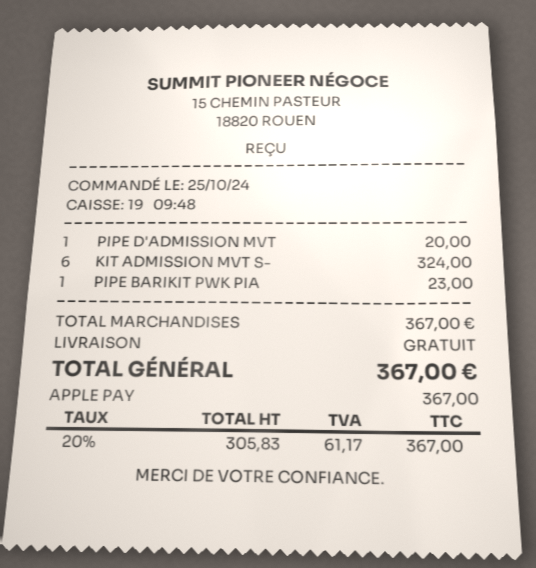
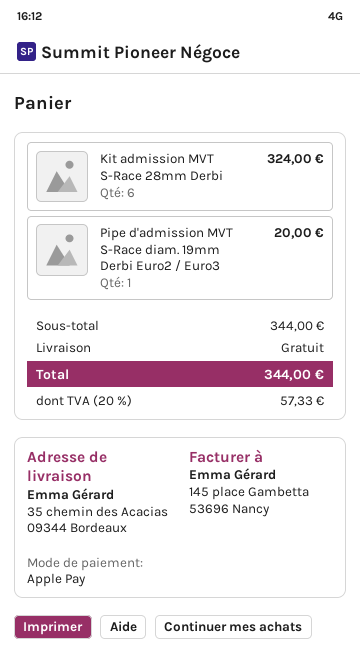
PIPE BARIKIT PWK PIA: 1 for 23.00 -> none
subtotal: 367.00 -> 344.00
tax: 20% = 61.17 -> 20% = 57.33
total: 367.00 -> 344.00

